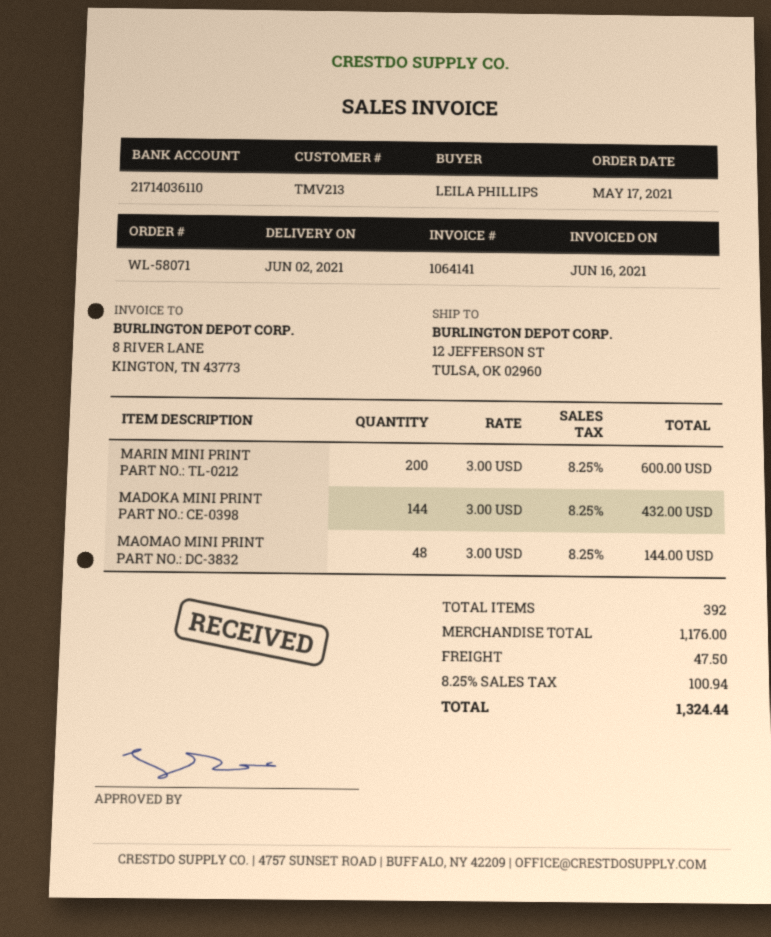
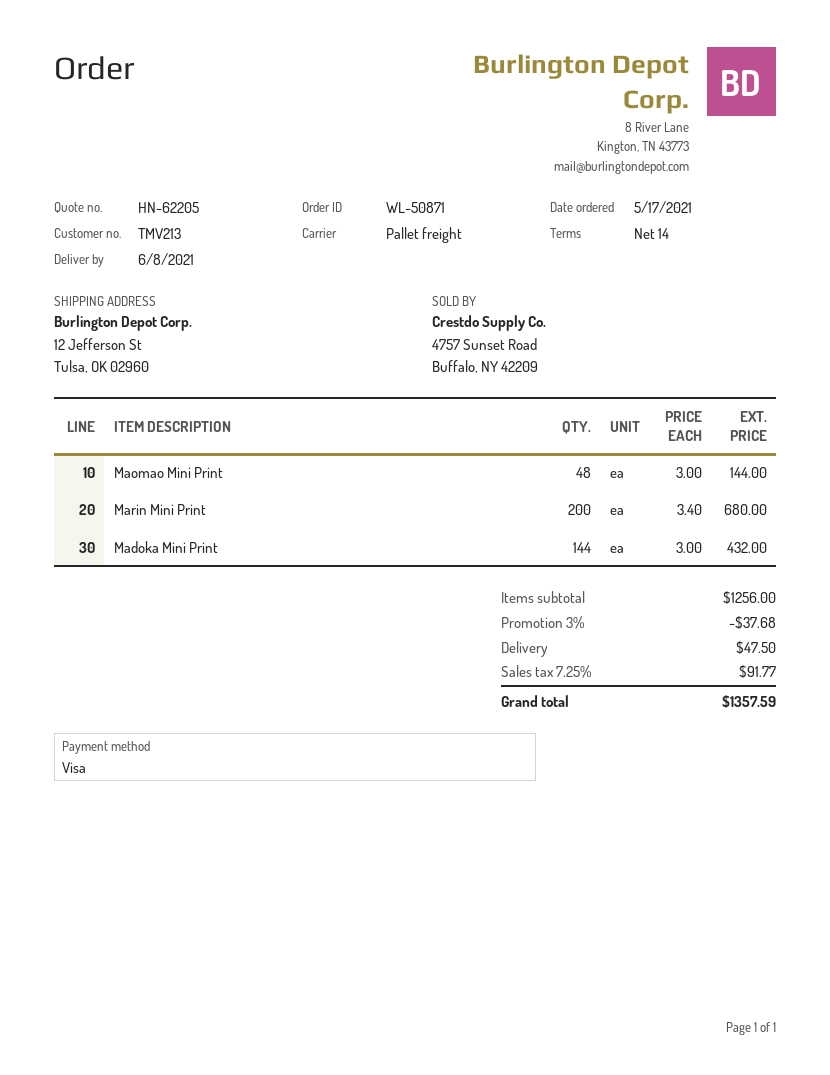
order number: WL-58071 -> WL-50871
delivery date: 2021-06-02 -> 2021-06-08
MARIN MINI PRINT: 200 x 3.00 = 600.00 -> 200 x 3.40 = 680.00
subtotal: 1176.00 -> 1256.00
discount: none -> 3% = 37.68
tax: 8.25% = 100.94 -> 7.25% = 91.77
total: 1324.44 -> 1357.59

